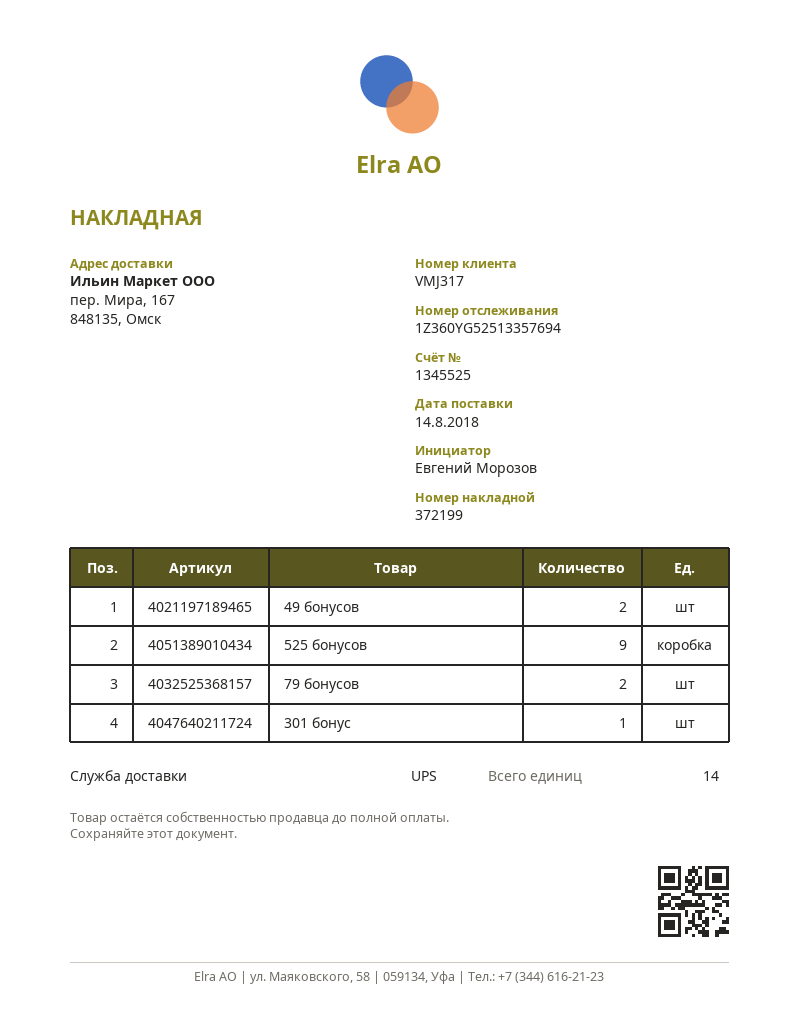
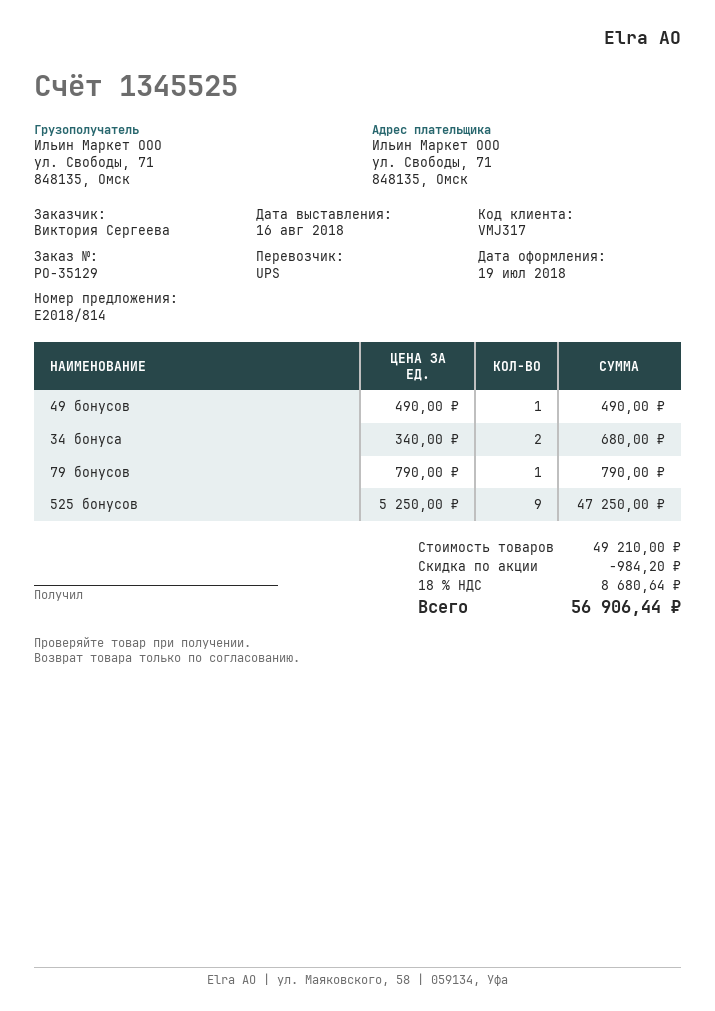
ordered by: Евгений Морозов -> Виктория Сергеева
ship to: пер. Мира, 167, 848135, Омск -> ул. Свободы, 71, 848135, Омск
49 бонусов: 2 -> 1
79 бонусов: 2 -> 1
301 бонус: 1 -> none
34 бонуса: none -> 2

